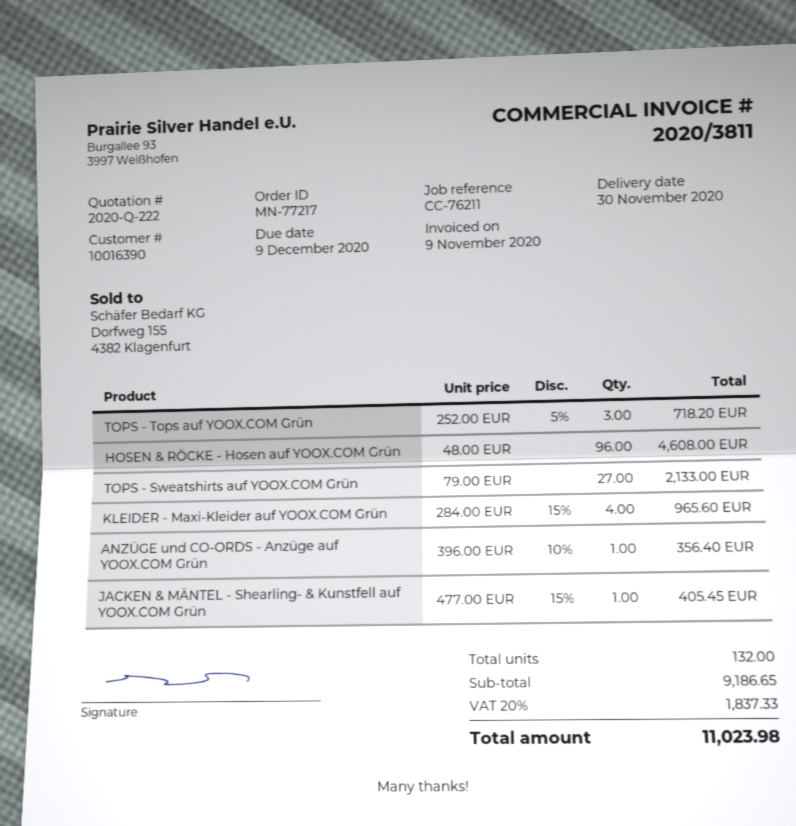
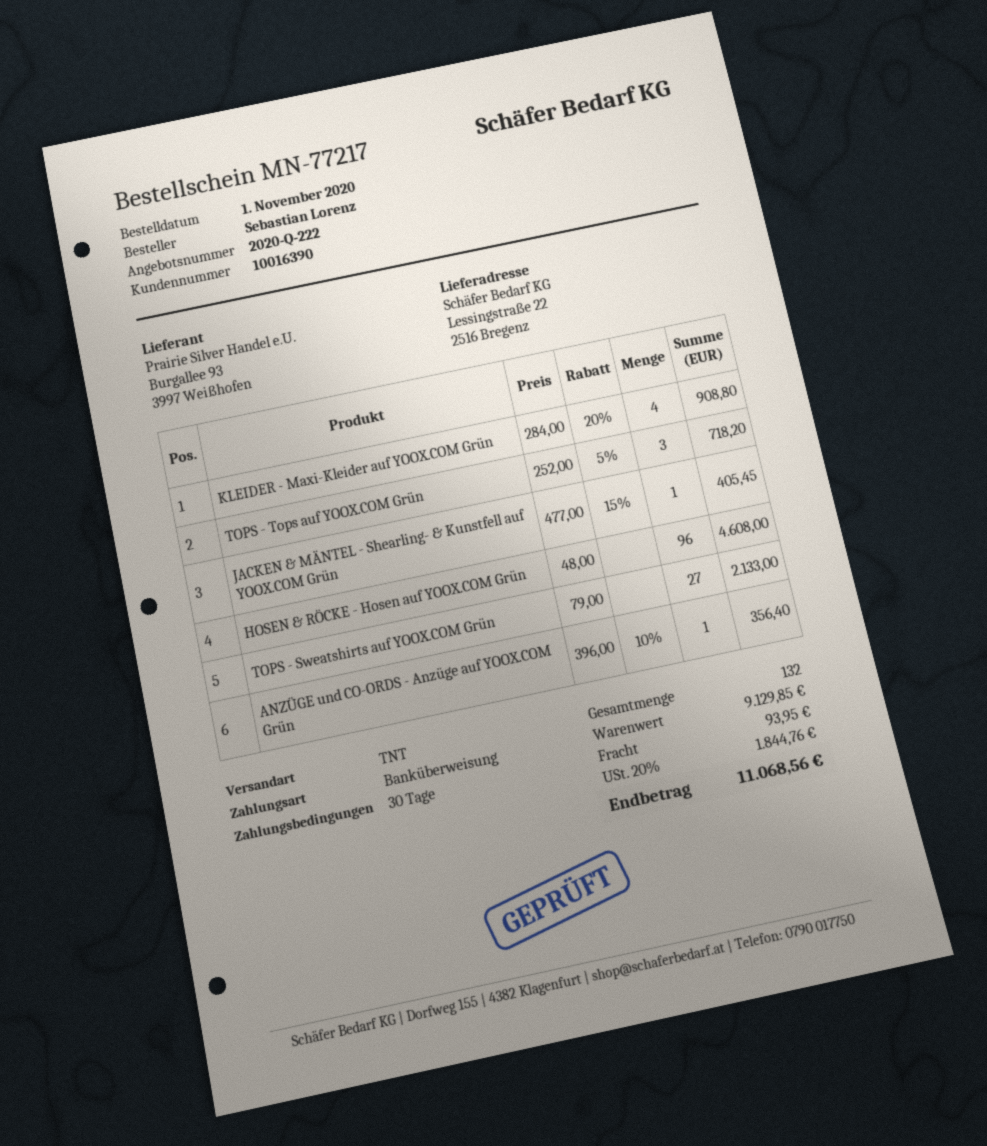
KLEIDER - Maxi-Kleider auf YOOX.COM Grün: 4 x 284.00 - 15% = 965.60 -> 4 x 284.00 - 20% = 908.80
subtotal: 9186.65 -> 9129.85
shipping: none -> 93.95
tax: 20% = 1837.33 -> 20% = 1844.76
total: 11023.98 -> 11068.56

